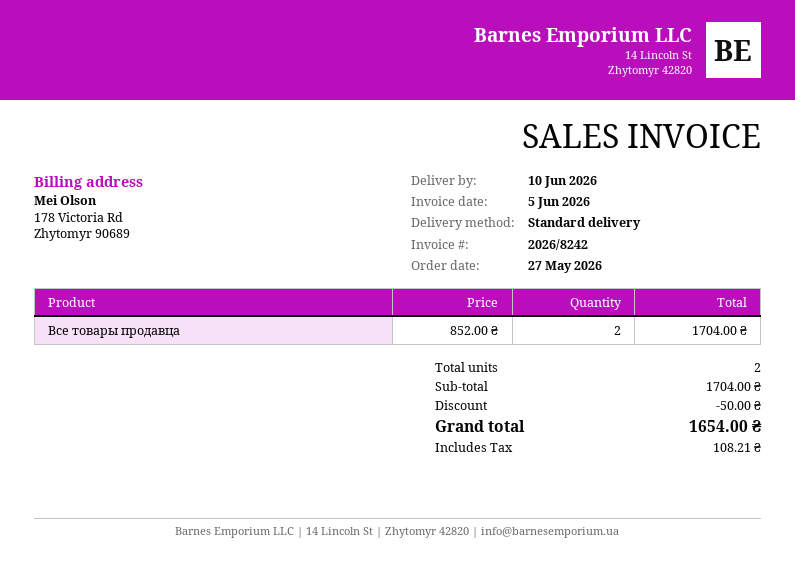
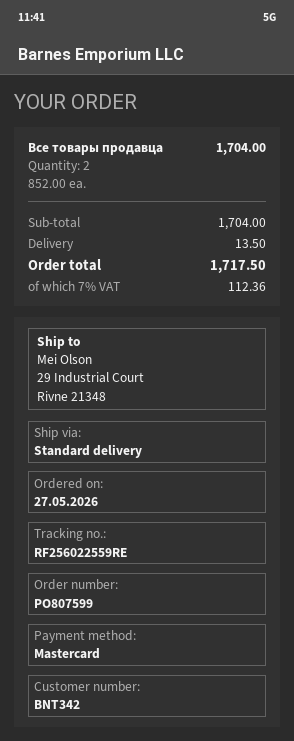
discount: 50.00 -> none
shipping: none -> 13.50
tax: 108.21 -> 112.36
total: 1654.00 -> 1717.50

